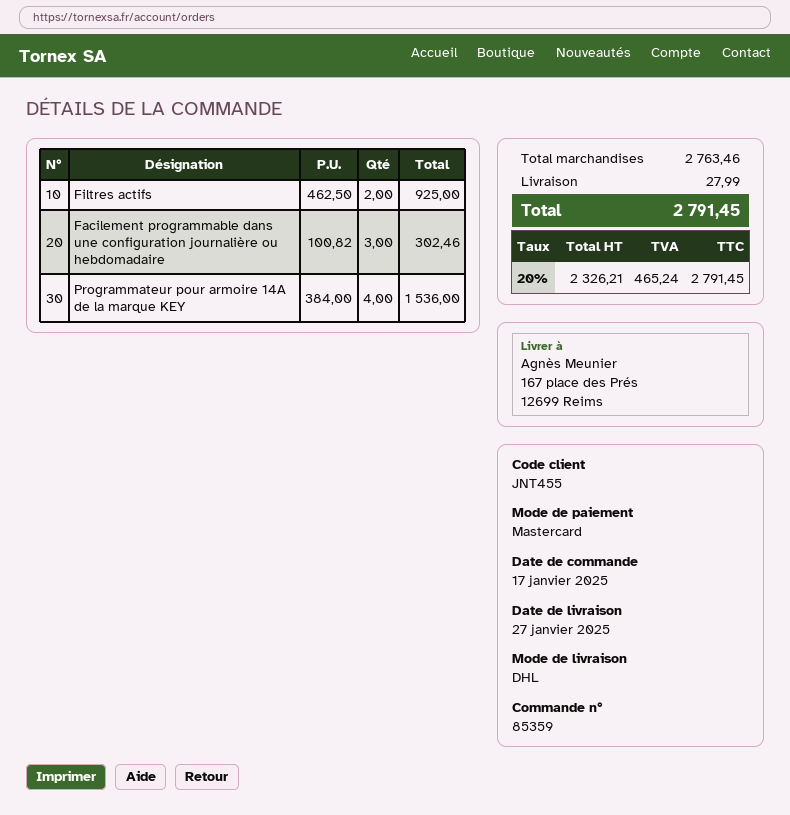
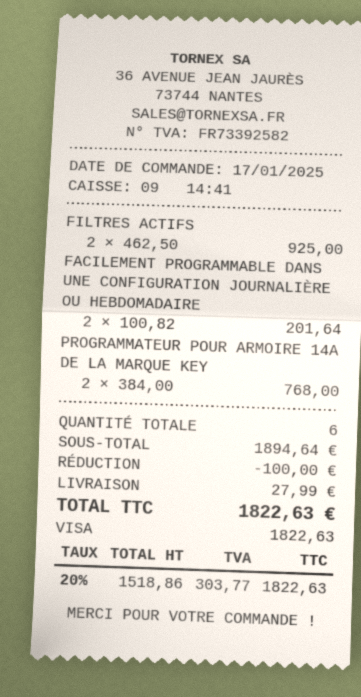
payment method: Mastercard -> Visa
Facilement programmable dans une configuration journalière ou hebdomadaire: 3 x 100.82 = 302.46 -> 2 x 100.82 = 201.64
Programmateur pour armoire 14A de la marque KEY: 4 x 384.00 = 1536.00 -> 2 x 384.00 = 768.00
subtotal: 2763.46 -> 1894.64
discount: none -> 100.00
net: 2326.21 -> 1518.86
tax: 20% = 465.24 -> 20% = 303.77
total: 2791.45 -> 1822.63

